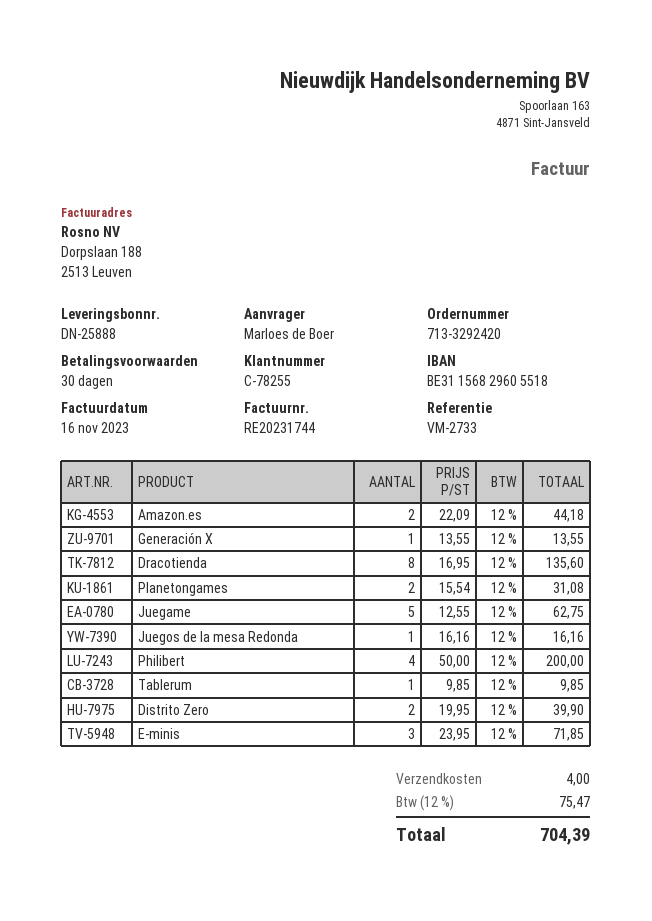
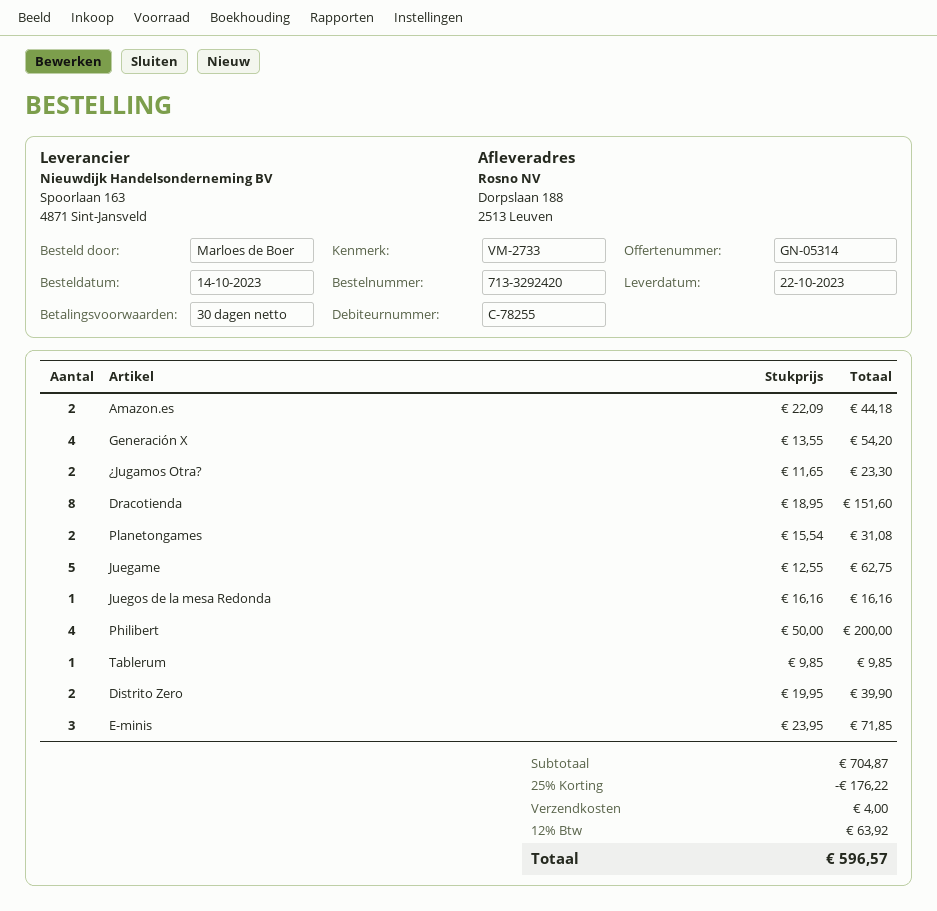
Generación X: 1 x 13.55 = 13.55 -> 4 x 13.55 = 54.20
Dracotienda: 8 x 16.95 = 135.60 -> 8 x 18.95 = 151.60
¿Jugamos Otra?: none -> 2 x 11.65 = 23.30
discount: none -> 25% = 176.22
tax: 12% = 75.47 -> 12% = 63.92
total: 704.39 -> 596.57

